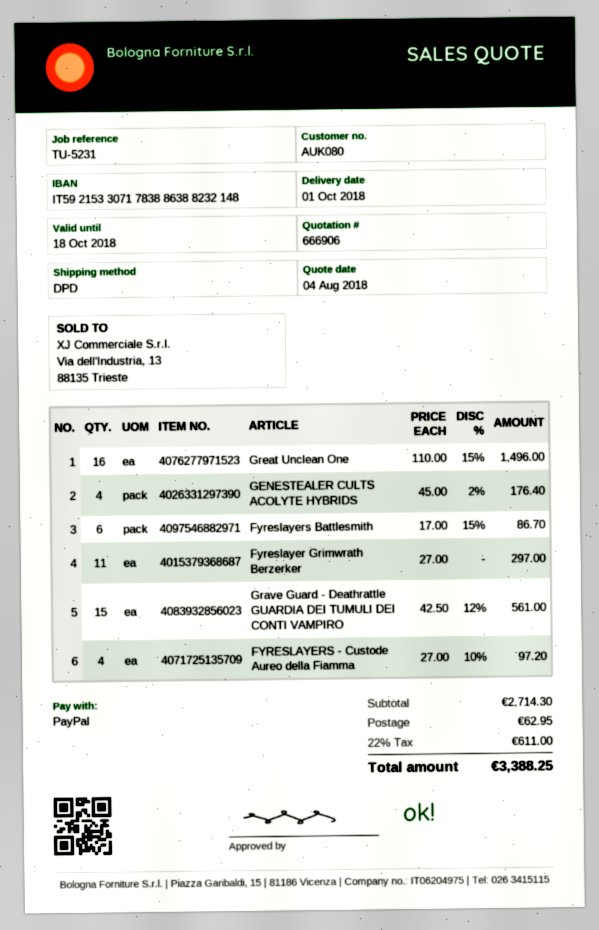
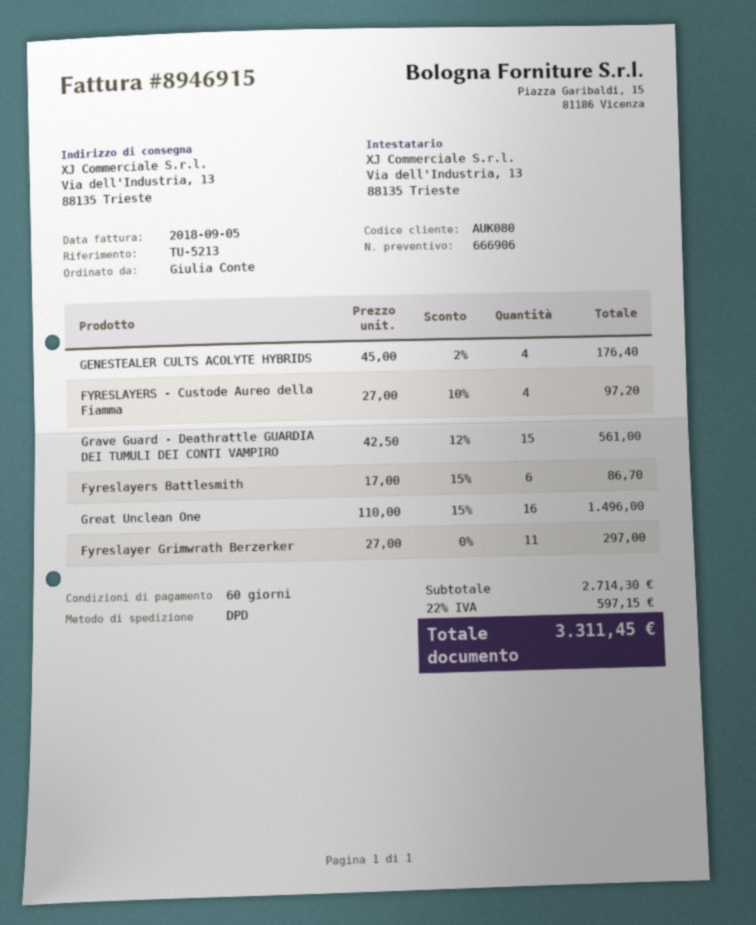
reference: TU-5231 -> TU-5213
shipping: 62.95 -> none
tax: 22% = 611.00 -> 22% = 597.15
total: 3388.25 -> 3311.45

